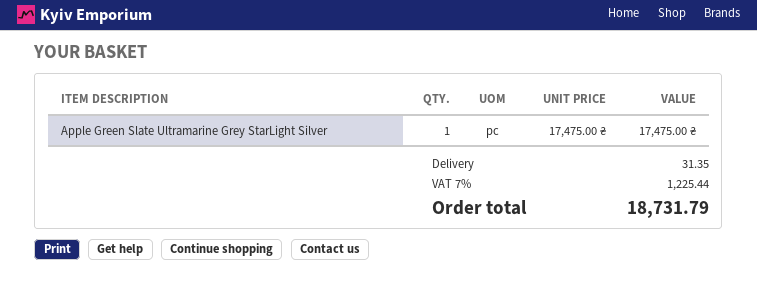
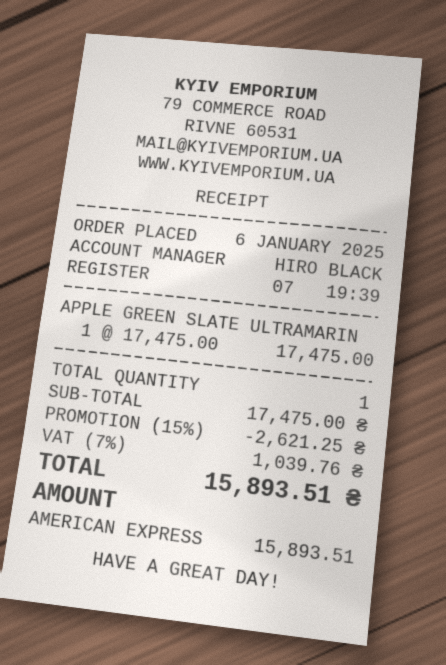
discount: none -> 15% = 2621.25
shipping: 31.35 -> none
tax: 7% = 1225.44 -> 7% = 1039.76
total: 18731.79 -> 15893.51

